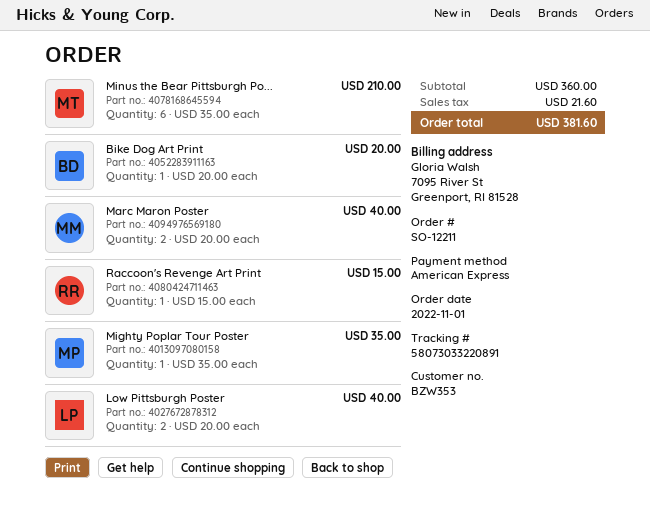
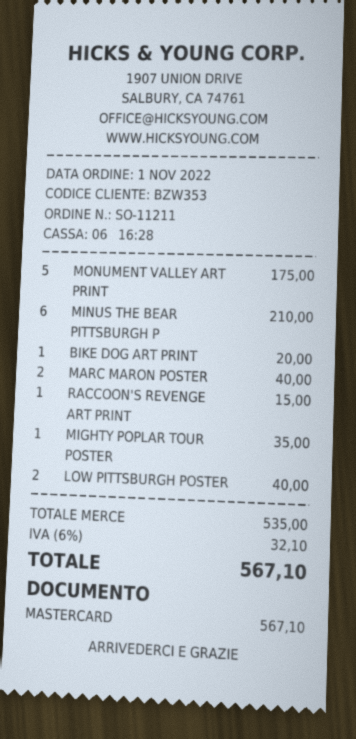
order number: SO-12211 -> SO-11211
payment method: American Express -> Mastercard
MONUMENT VALLEY ART PRINT: none -> 5 for 175.00
subtotal: 360.00 -> 535.00
tax: 21.60 -> 32.10
total: 381.60 -> 567.10

